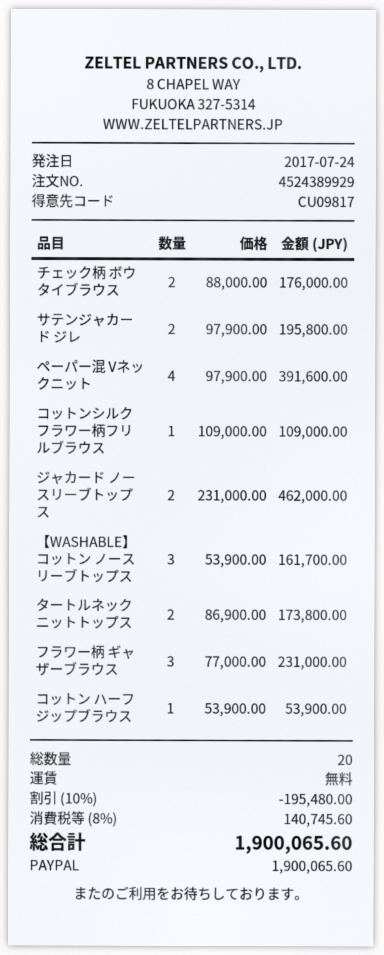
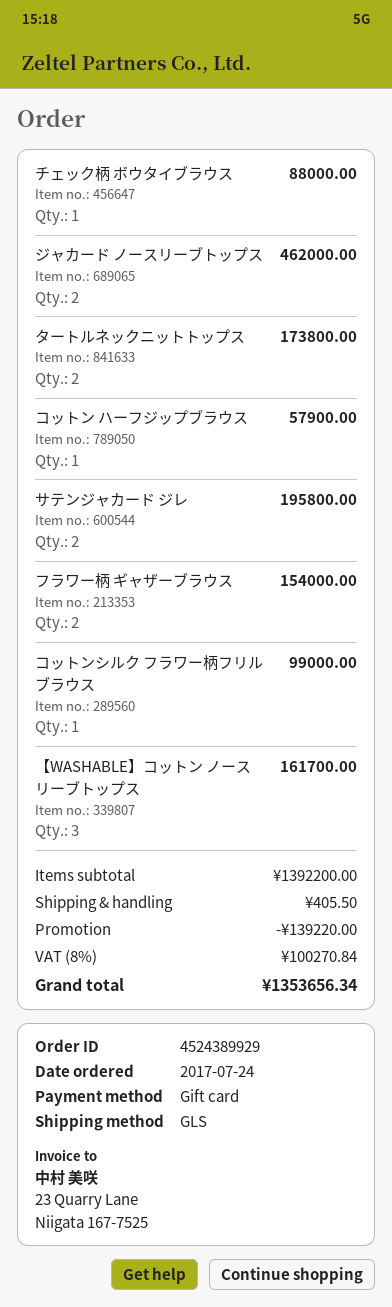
payment method: PayPal -> gift card
チェック柄 ボウタイブラウス: 2 for 176000.00 -> 1 for 88000.00
ペーパー混 Vネックニット: 4 for 391600.00 -> none
コットンシルク フラワー柄フリルブラウス: 1 for 109000.00 -> 1 for 99000.00
フラワー柄 ギャザーブラウス: 3 for 231000.00 -> 2 for 154000.00
コットン ハーフジップブラウス: 1 for 53900.00 -> 1 for 57900.00
discount: 195480.00 -> 139220.00
shipping: 0.00 -> 405.50
tax: 8% = 140745.60 -> 8% = 100270.84
total: 1900065.60 -> 1353656.34

